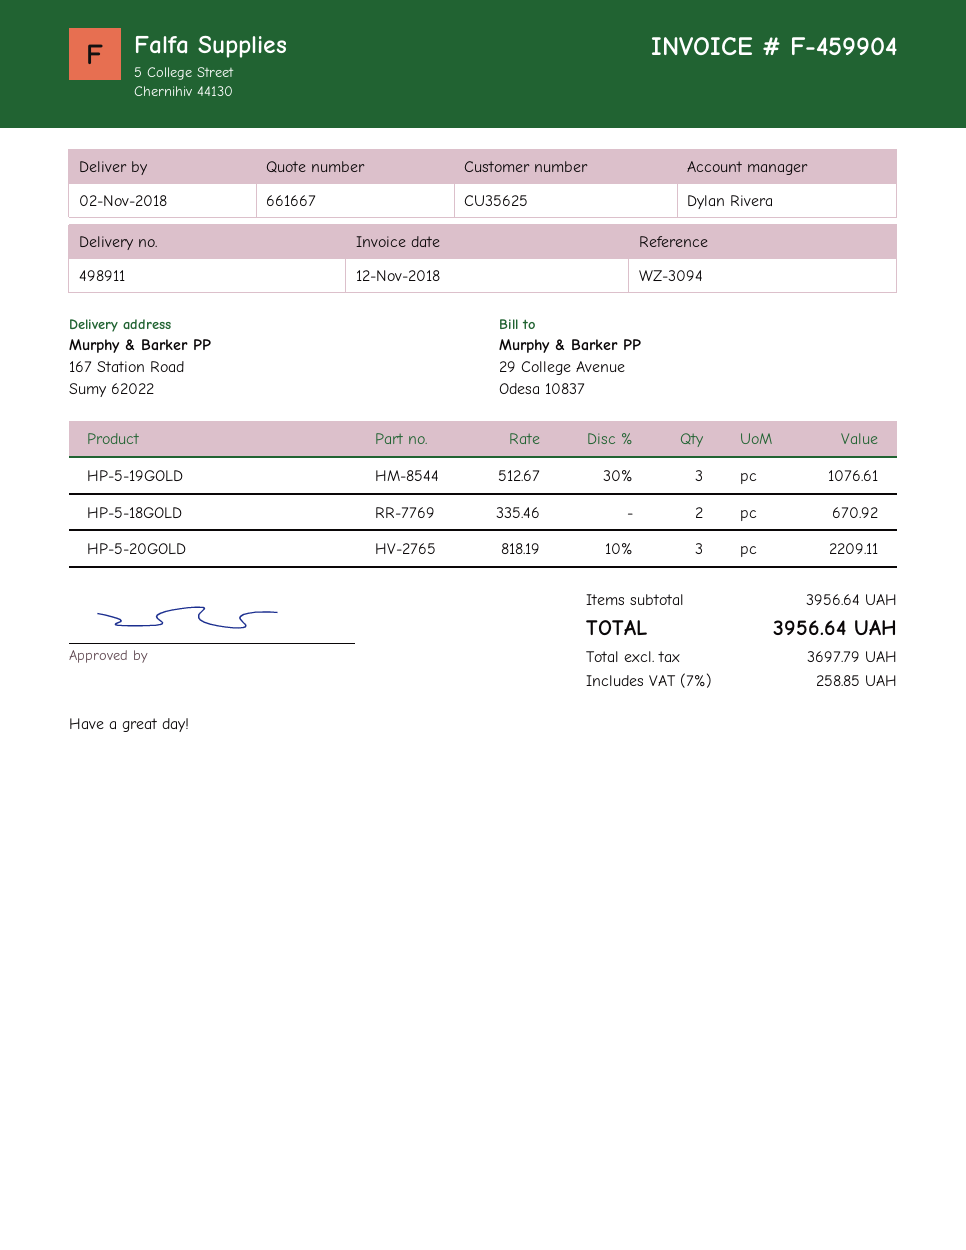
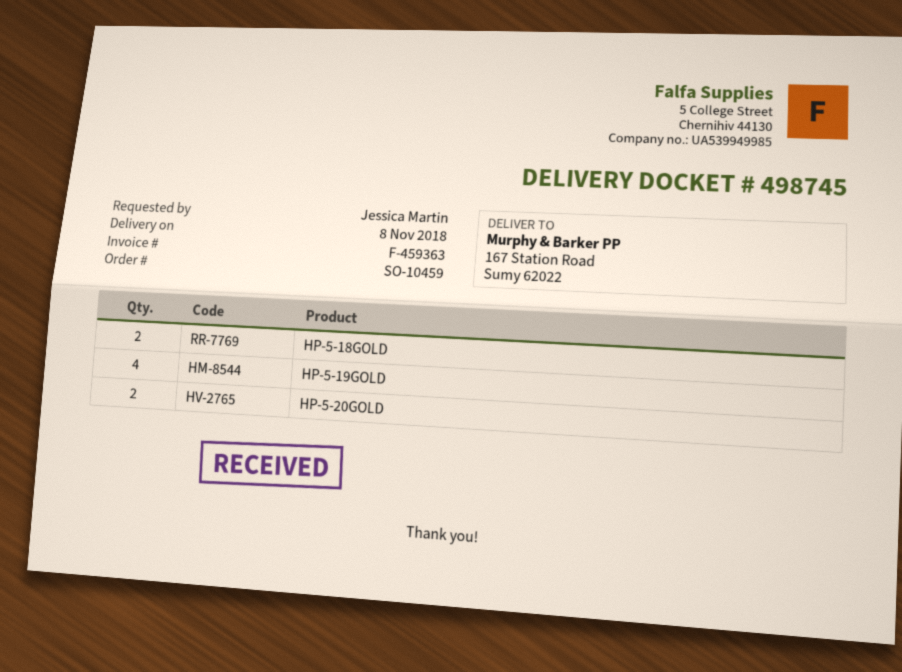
delivery note number: 498911 -> 498745
delivery date: 2018-11-02 -> 2018-11-08
invoice number: F-459904 -> F-459363
HP-5-19GOLD: 3 -> 4
HP-5-20GOLD: 3 -> 2

